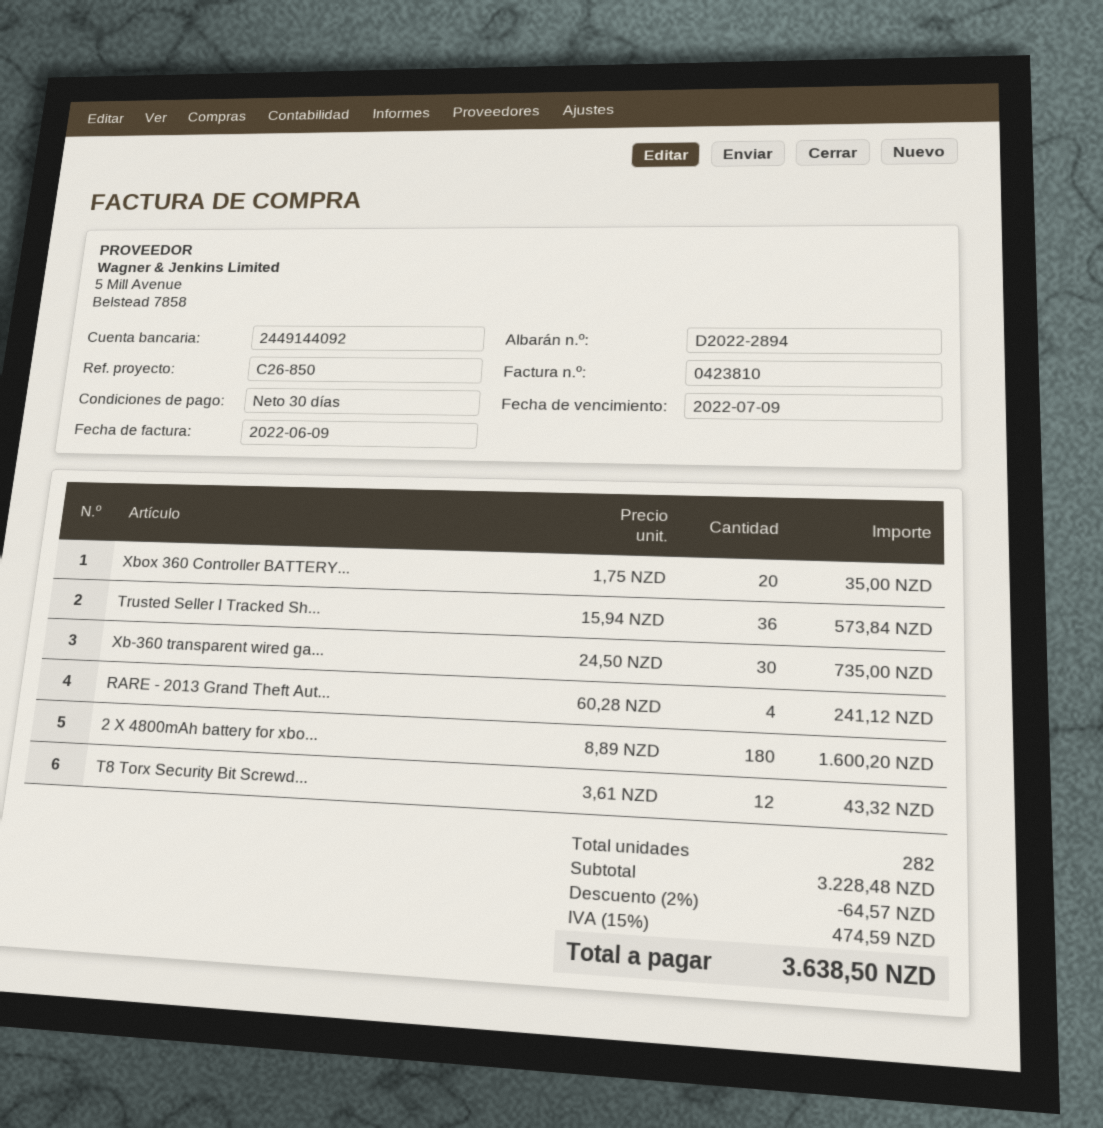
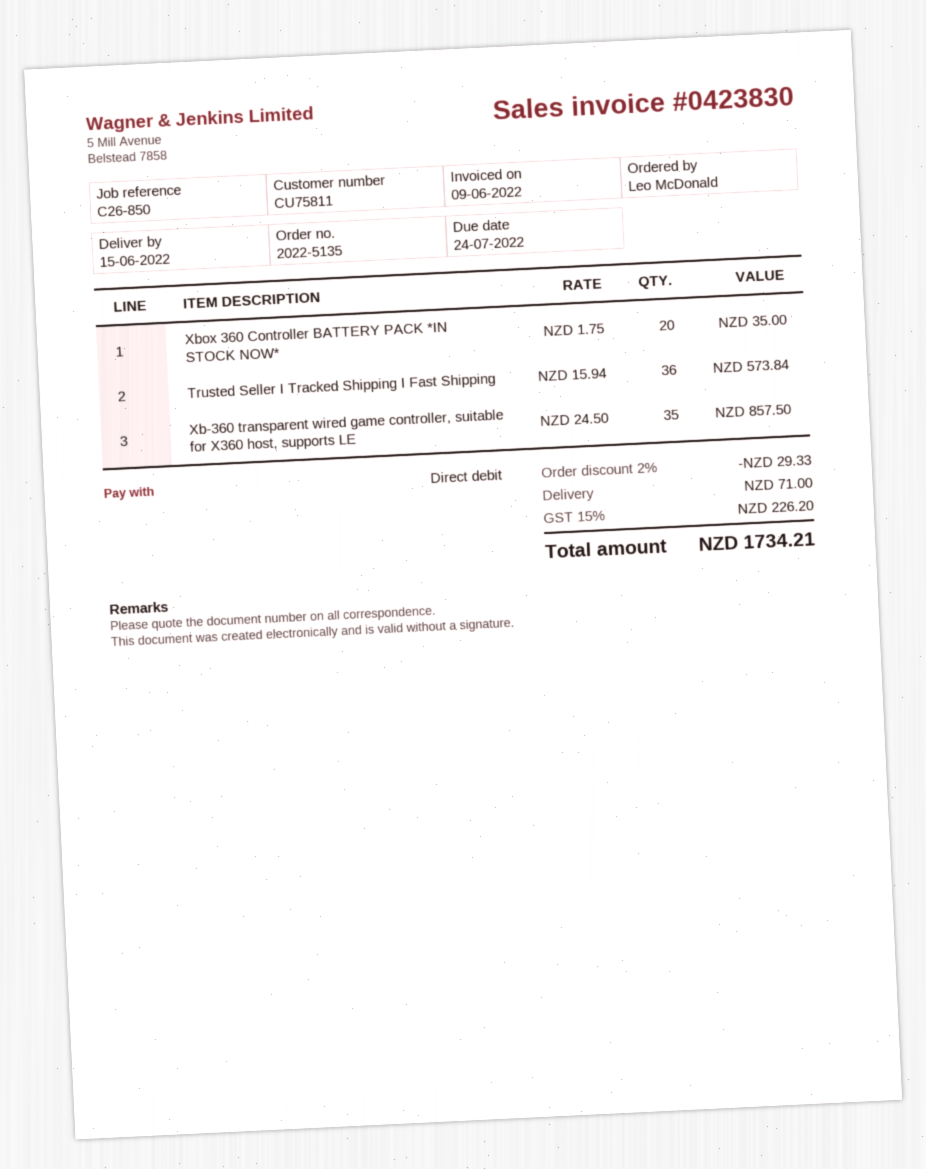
invoice number: 0423810 -> 0423830
due date: 2022-07-09 -> 2022-07-24
Xb-360 transparent wired ga...: 30 x 24.50 = 735.00 -> 35 x 24.50 = 857.50
RARE - 2013 Grand Theft Aut...: 4 x 60.28 = 241.12 -> none
2 X 4800mAh battery for xbo...: 180 x 8.89 = 1600.20 -> none
T8 Torx Security Bit Screwd...: 12 x 3.61 = 43.32 -> none
discount: 2% = 64.57 -> 2% = 29.33
shipping: none -> 71.00
tax: 15% = 474.59 -> 15% = 226.20
total: 3638.50 -> 1734.21

